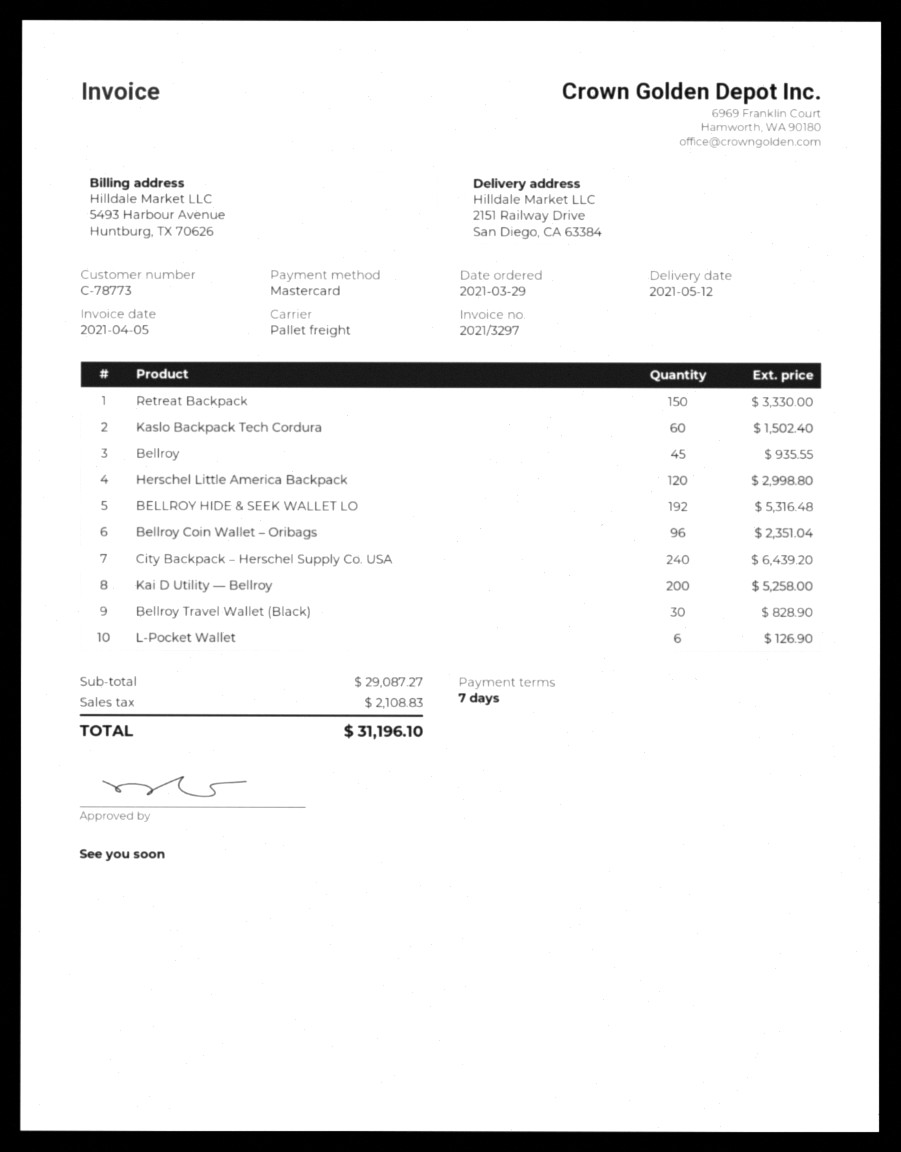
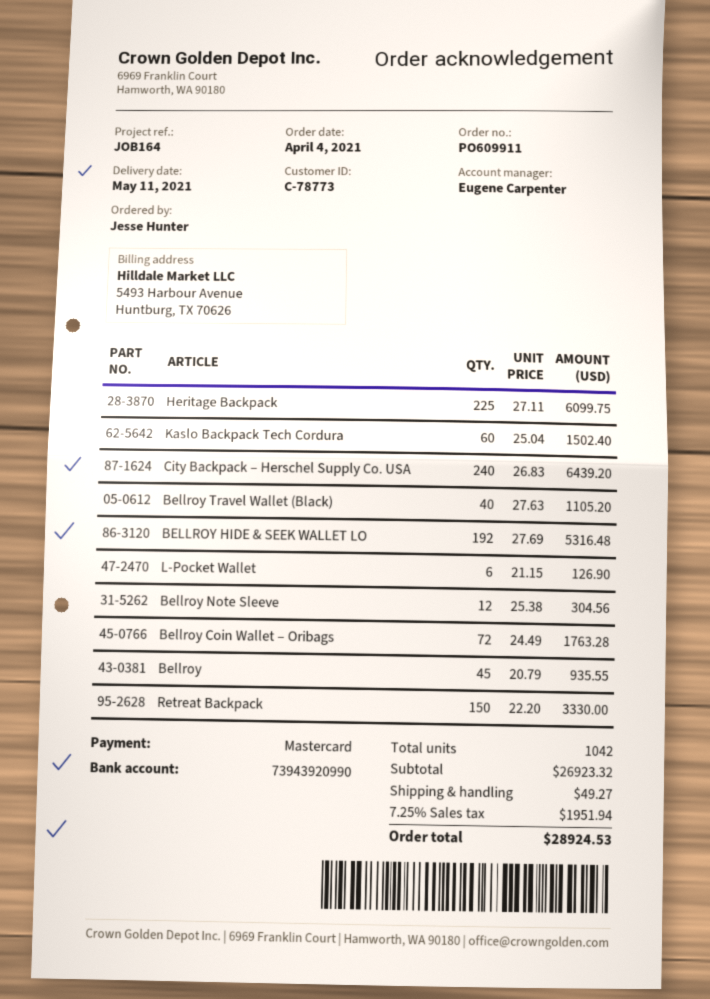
order date: 2021-03-29 -> 2021-04-04
delivery date: 2021-05-12 -> 2021-05-11
Herschel Little America Backpack: 120 for 2998.80 -> none
Bellroy Coin Wallet – Oribags: 96 for 2351.04 -> 72 for 1763.28
Kai D Utility — Bellroy: 200 for 5258.00 -> none
Bellroy Travel Wallet (Black): 30 for 828.90 -> 40 for 1105.20
Heritage Backpack: none -> 225 for 6099.75
Bellroy Note Sleeve: none -> 12 for 304.56
subtotal: 29087.27 -> 26923.32
shipping: none -> 49.27
tax: 2108.83 -> 1951.94
total: 31196.10 -> 28924.53

